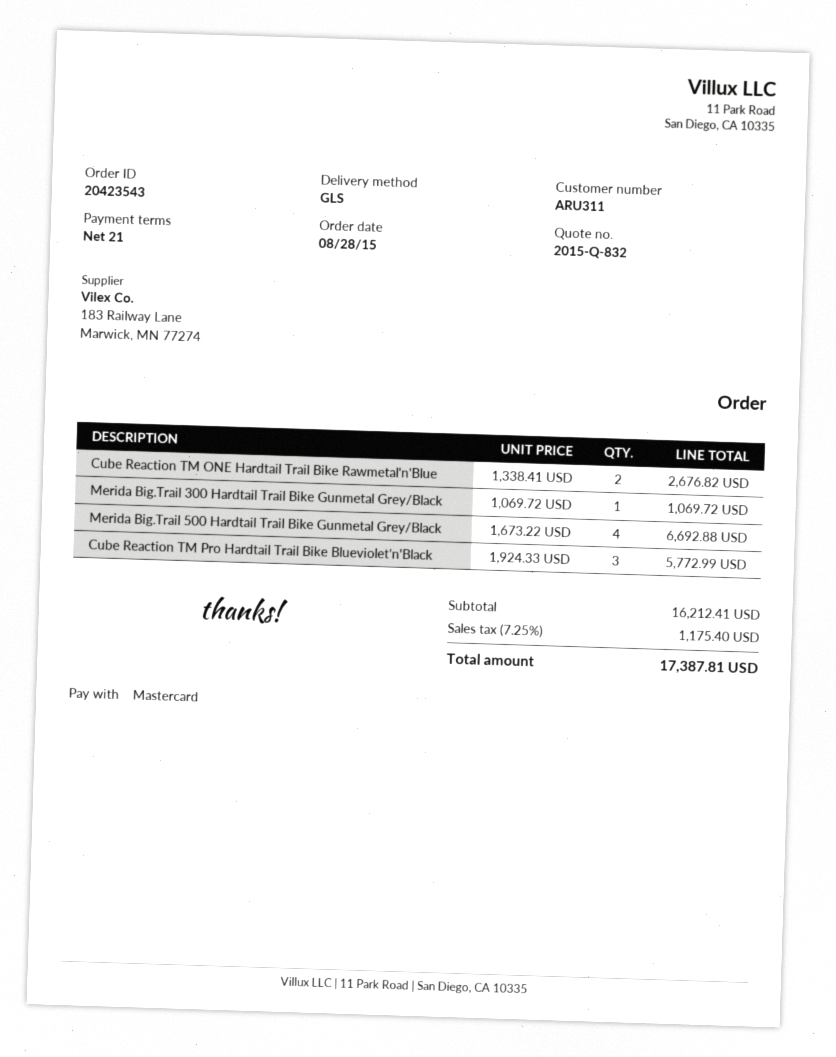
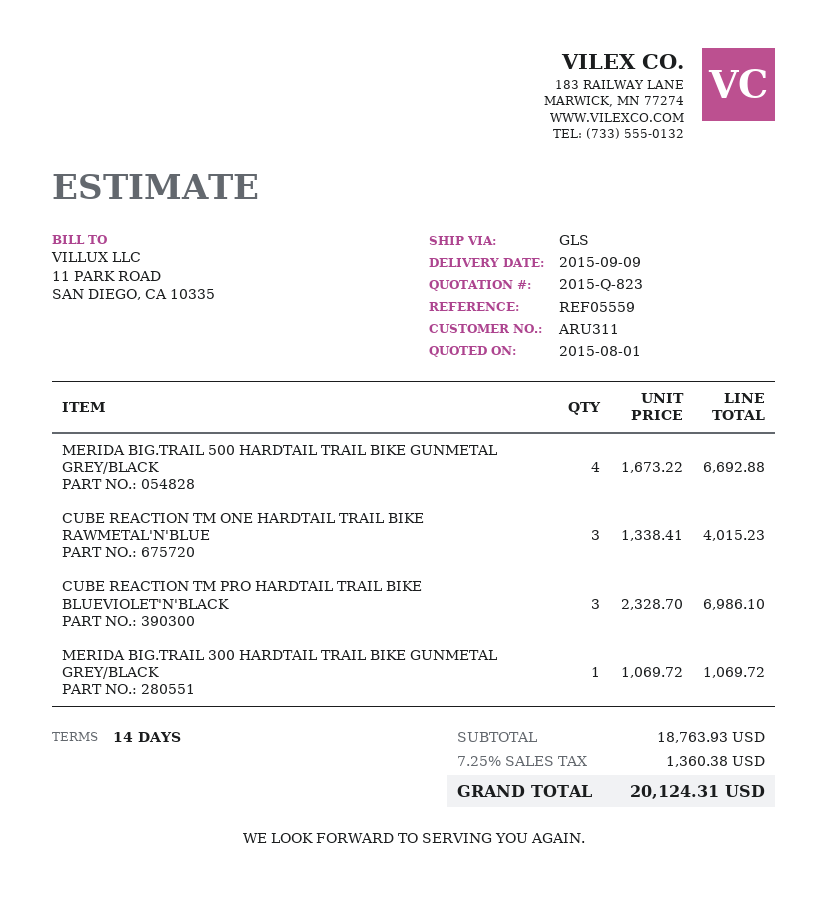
quote number: 2015-Q-832 -> 2015-Q-823
payment terms: 21 days -> 14 days
Cube Reaction TM ONE Hardtail Trail Bike Rawmetal'n'Blue: 2 x 1338.41 = 2676.82 -> 3 x 1338.41 = 4015.23
Cube Reaction TM Pro Hardtail Trail Bike Blueviolet'n'Black: 3 x 1924.33 = 5772.99 -> 3 x 2328.70 = 6986.10
subtotal: 16212.41 -> 18763.93
tax: 7.25% = 1175.40 -> 7.25% = 1360.38
total: 17387.81 -> 20124.31

